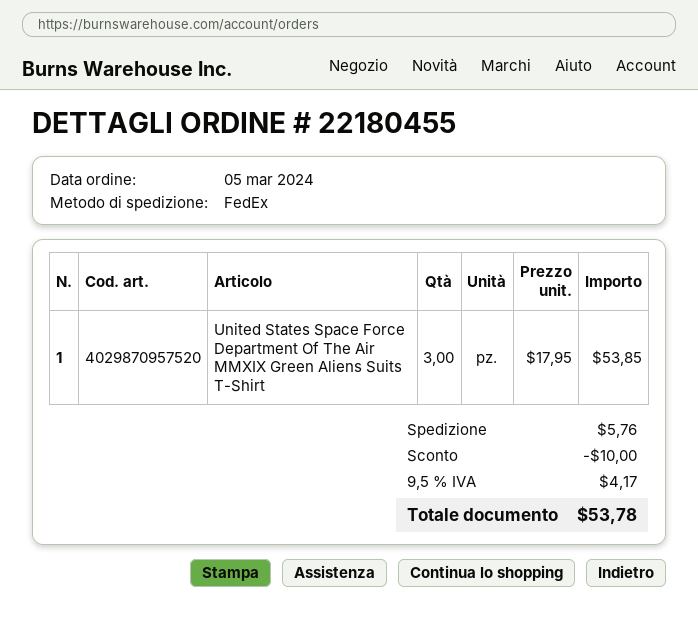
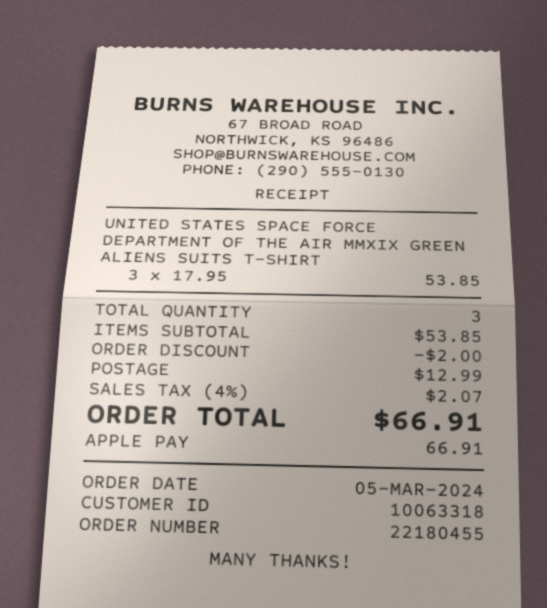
discount: 10.00 -> 2.00
shipping: 5.76 -> 12.99
tax: 9.5% = 4.17 -> 4% = 2.07
total: 53.78 -> 66.91

